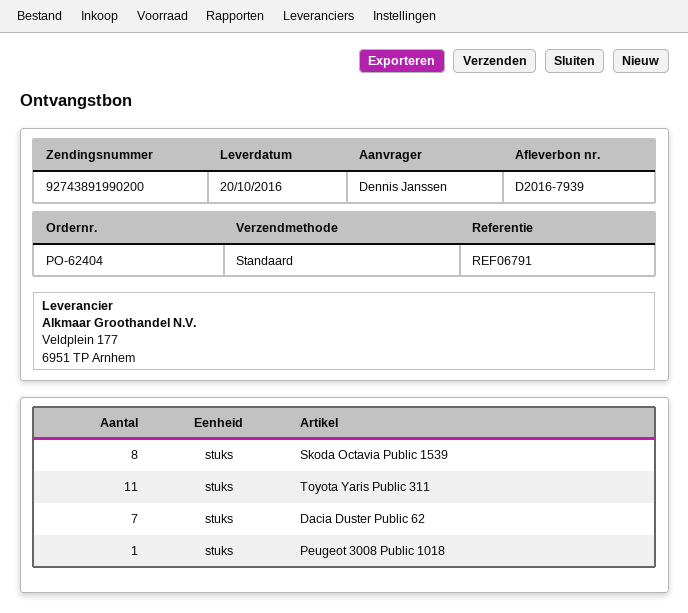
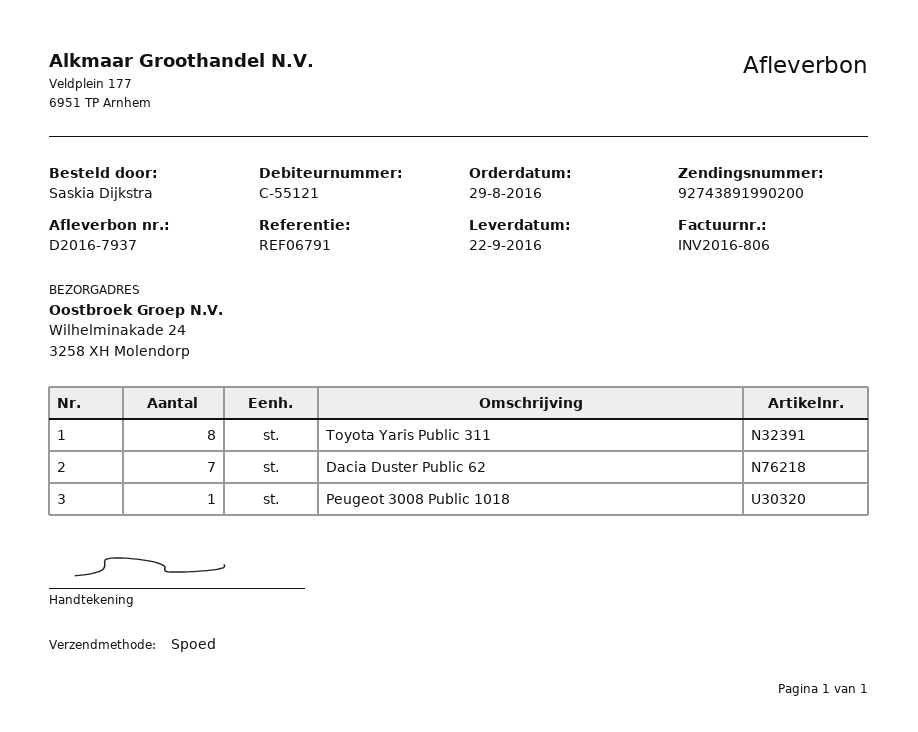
delivery note number: D2016-7939 -> D2016-7937
delivery date: 2016-10-20 -> 2016-09-22
ordered by: Dennis Janssen -> Saskia Dijkstra
shipping method: standard -> express
Skoda Octavia Public 1539: 8 -> none
Toyota Yaris Public 311: 11 -> 8

